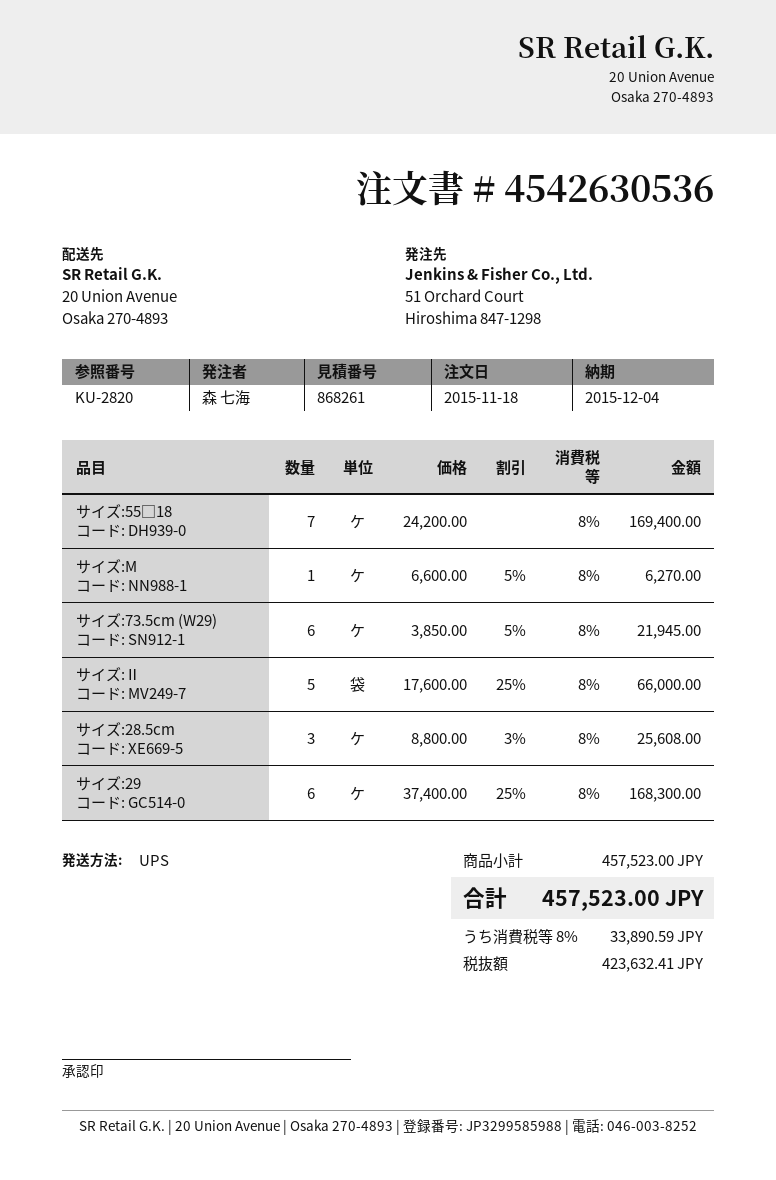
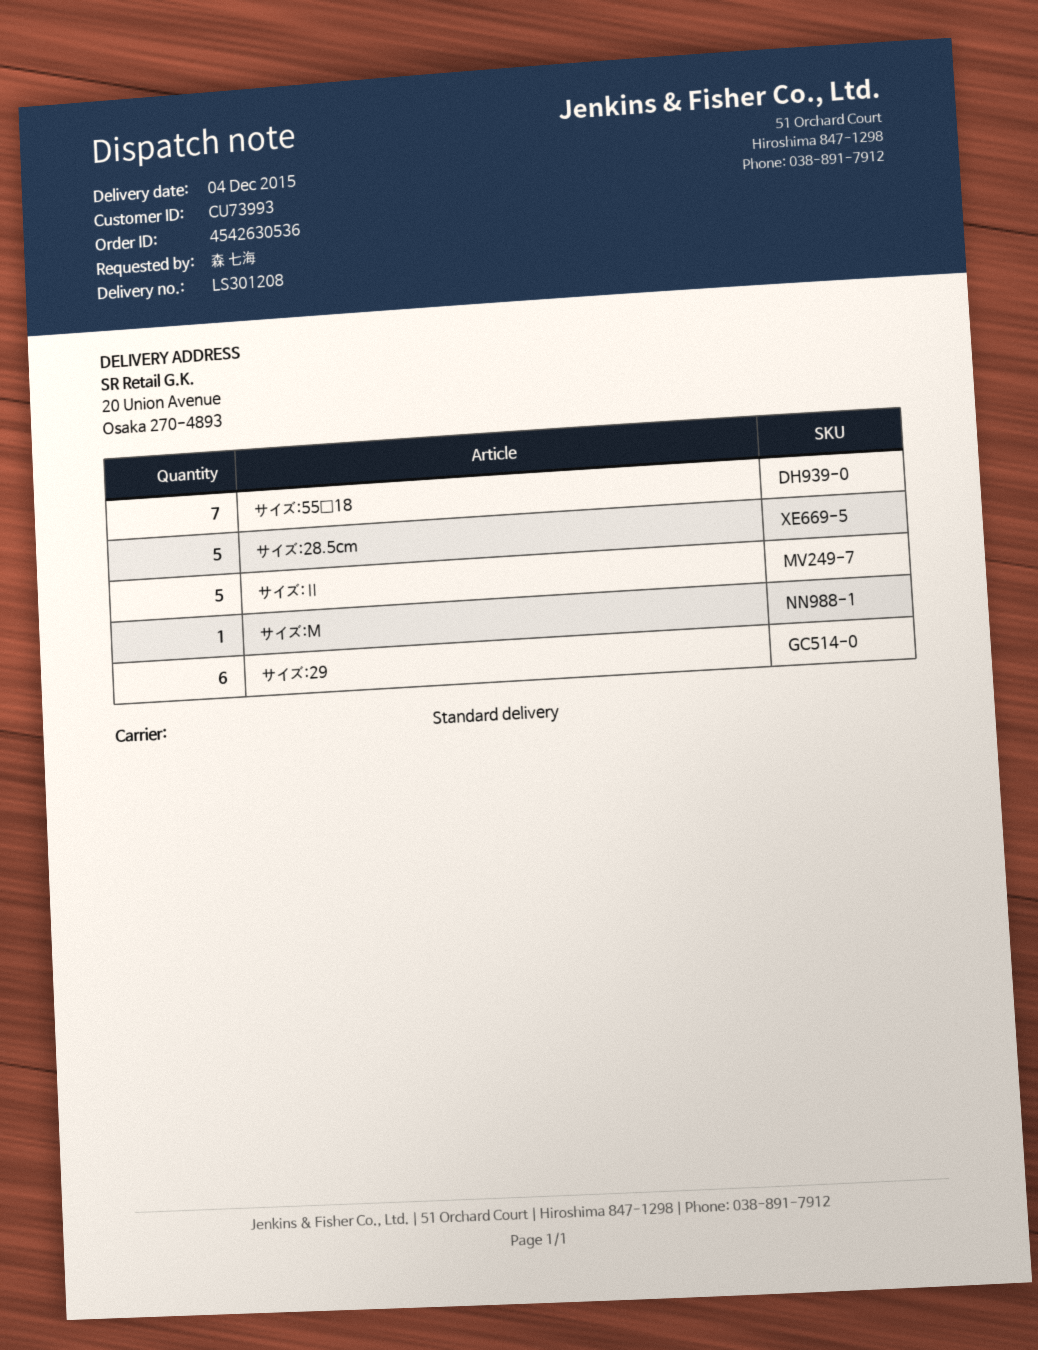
shipping method: UPS -> standard
サイズ:73.5cm (W29): 6 -> none
サイズ:28.5cm: 3 -> 5

